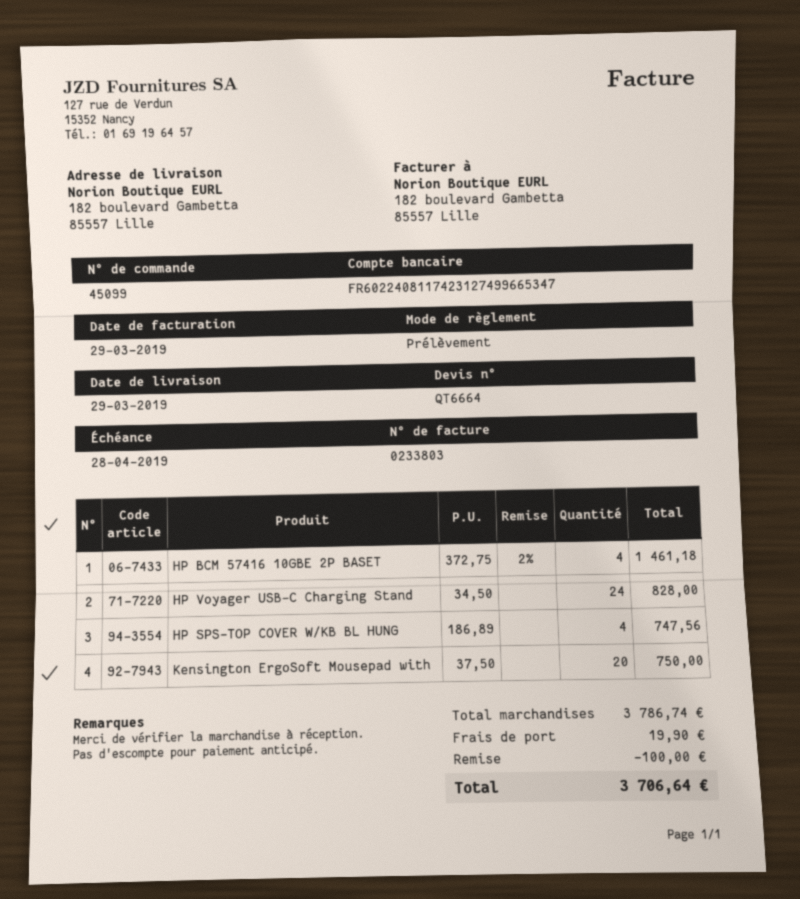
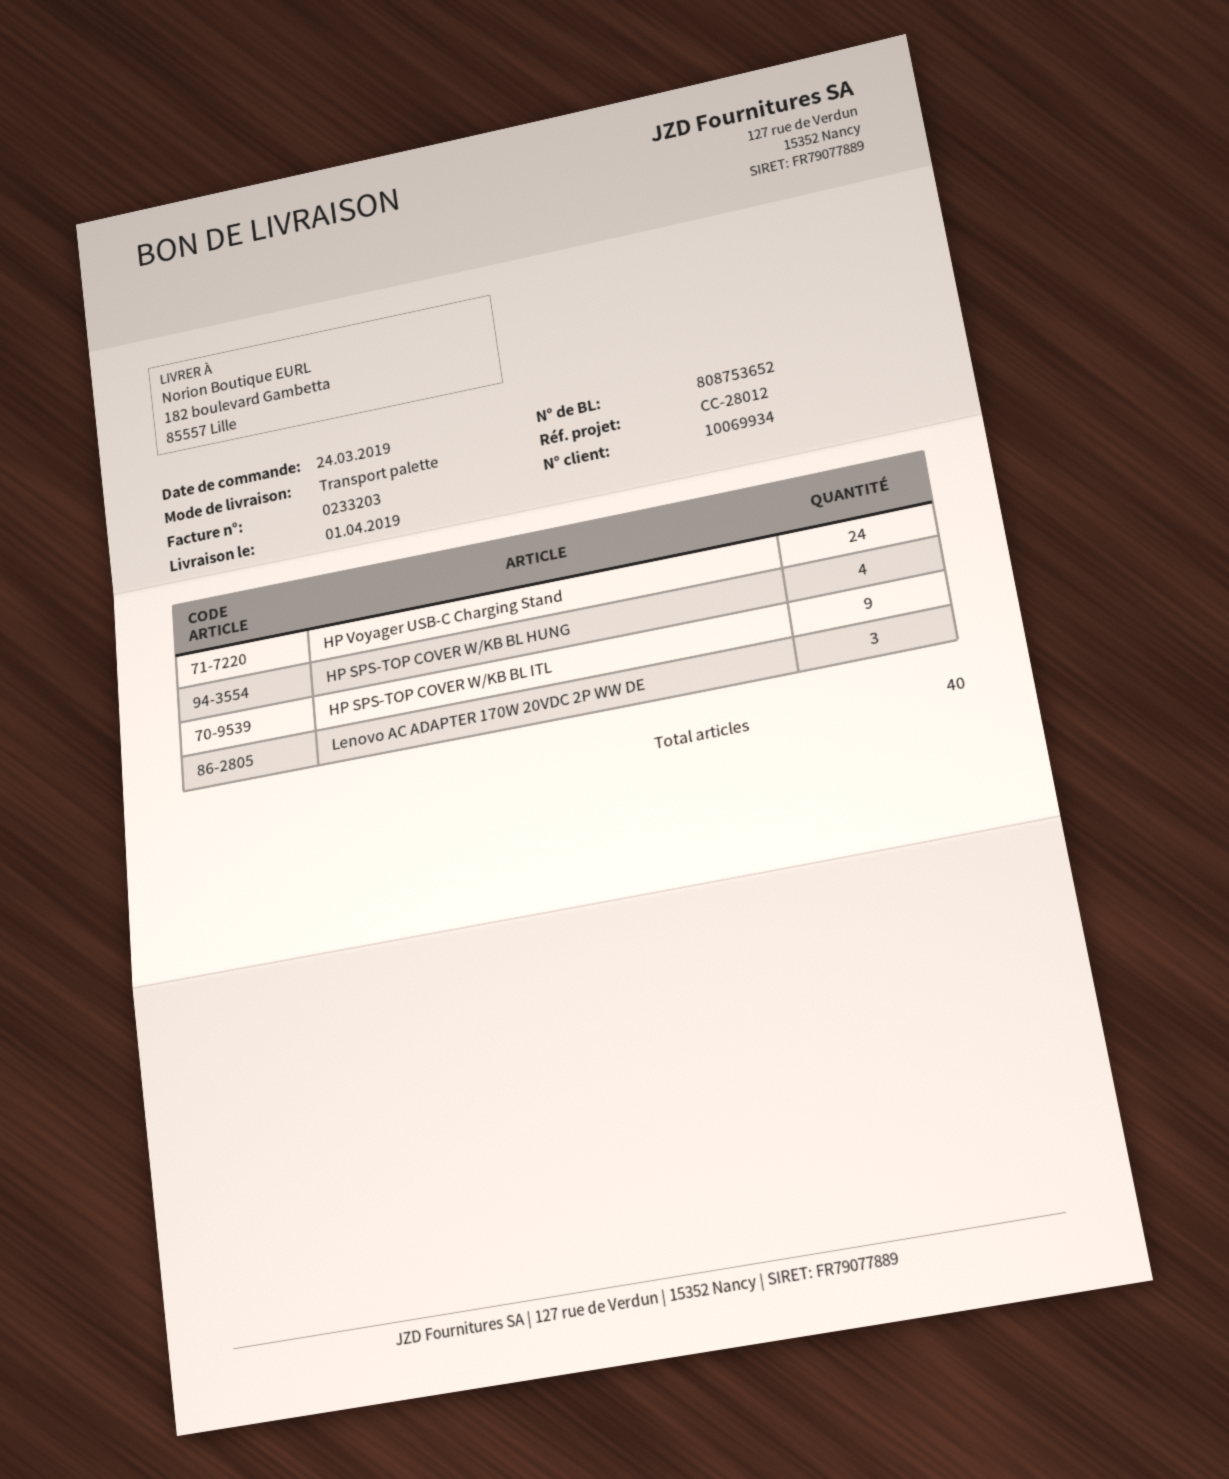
delivery date: 2019-03-29 -> 2019-04-01
invoice number: 0233803 -> 0233203
HP BCM 57416 10GBE 2P BASET: 4 -> none
Kensington ErgoSoft Mousepad with: 20 -> none
HP SPS-TOP COVER W/KB BL ITL: none -> 9
Lenovo AC ADAPTER 170W 20VDC 2P WW DE: none -> 3

